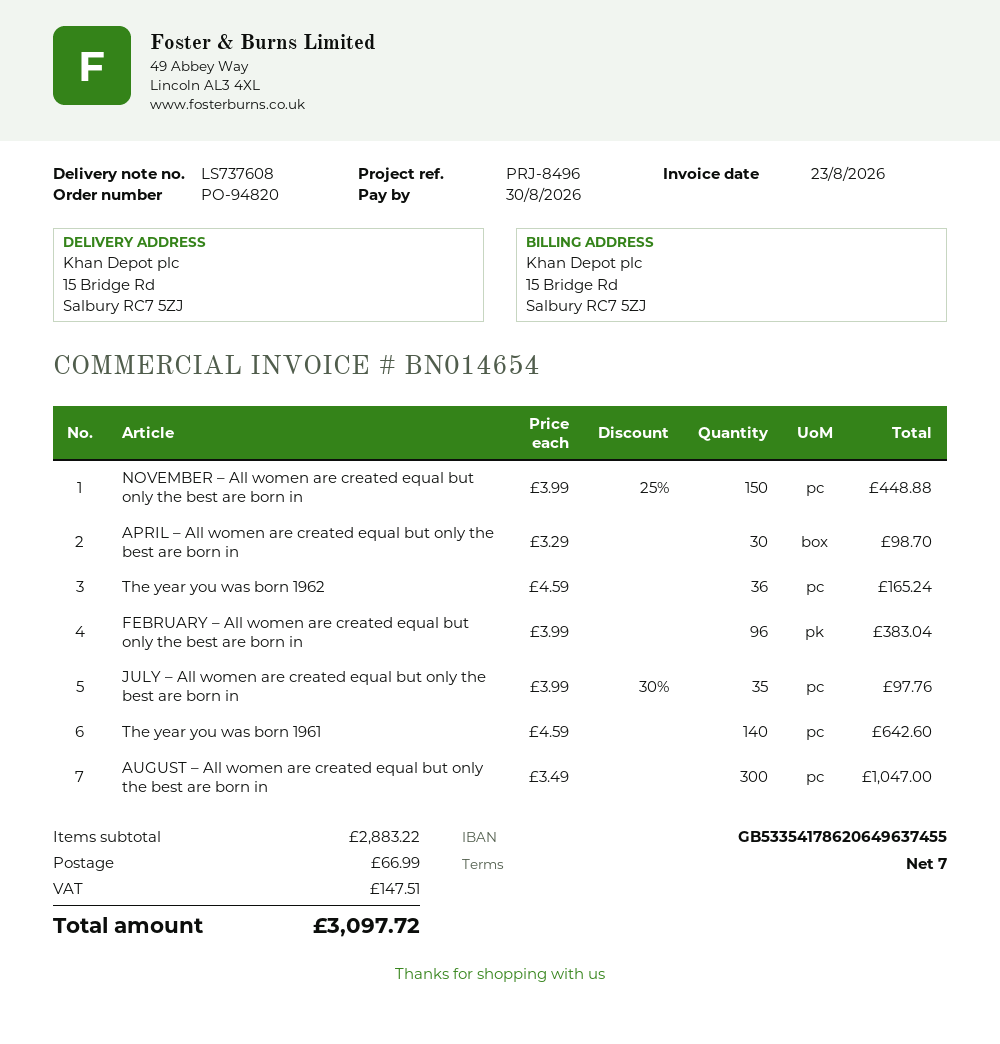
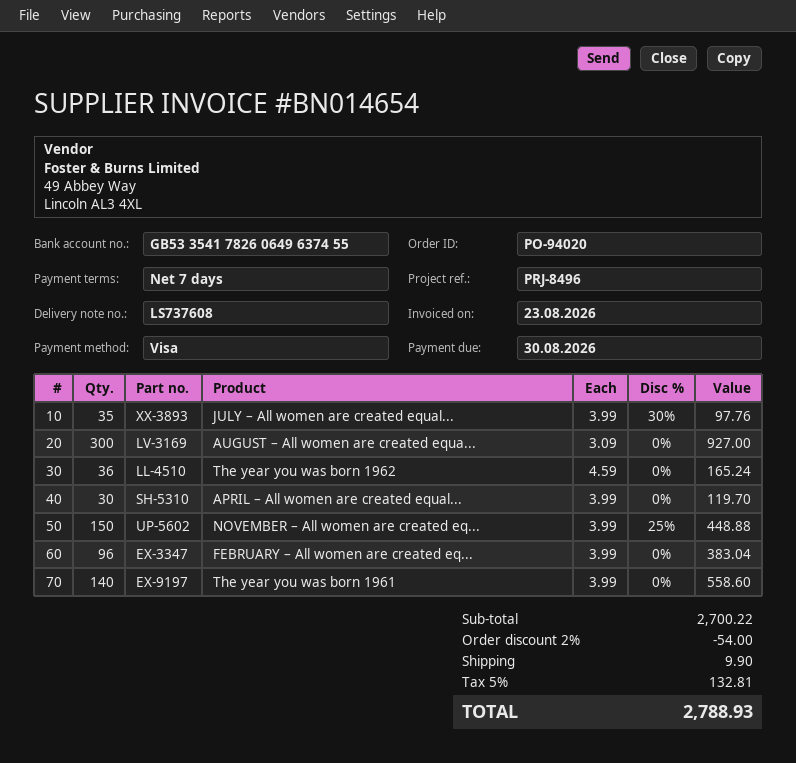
order number: PO-94820 -> PO-94020
bank account: GB53354178620649637455 -> GB53354178260649637455
APRIL – All women are created equal but only the best are born in: 30 x 3.29 = 98.70 -> 30 x 3.99 = 119.70
The year you was born 1961: 140 x 4.59 = 642.60 -> 140 x 3.99 = 558.60
AUGUST – All women are created equal but only the best are born in: 300 x 3.49 = 1047.00 -> 300 x 3.09 = 927.00
subtotal: 2883.22 -> 2700.22
discount: none -> 2% = 54.00
shipping: 66.99 -> 9.90
tax: 147.51 -> 132.81
total: 3097.72 -> 2788.93

